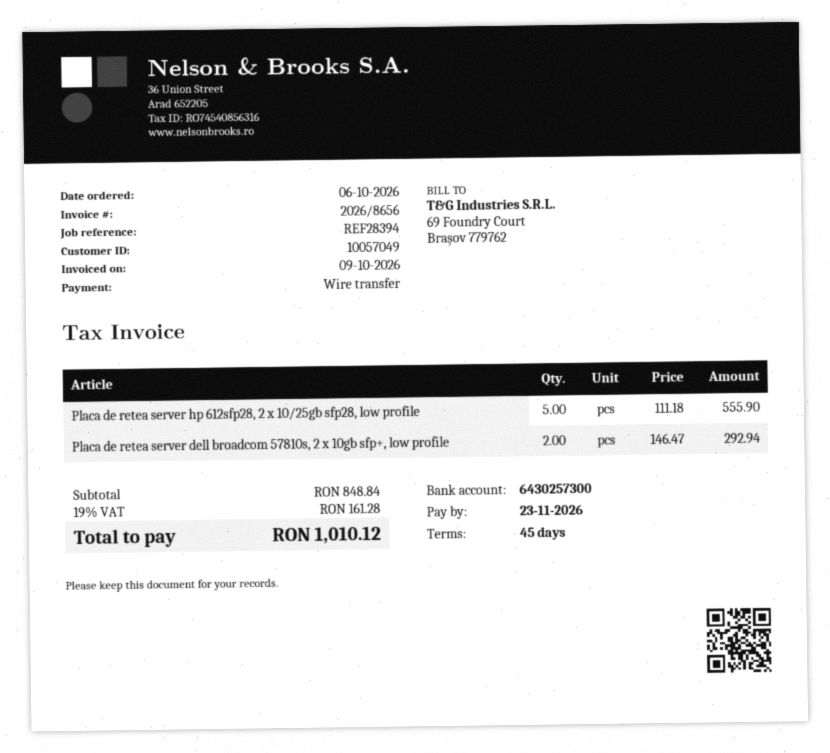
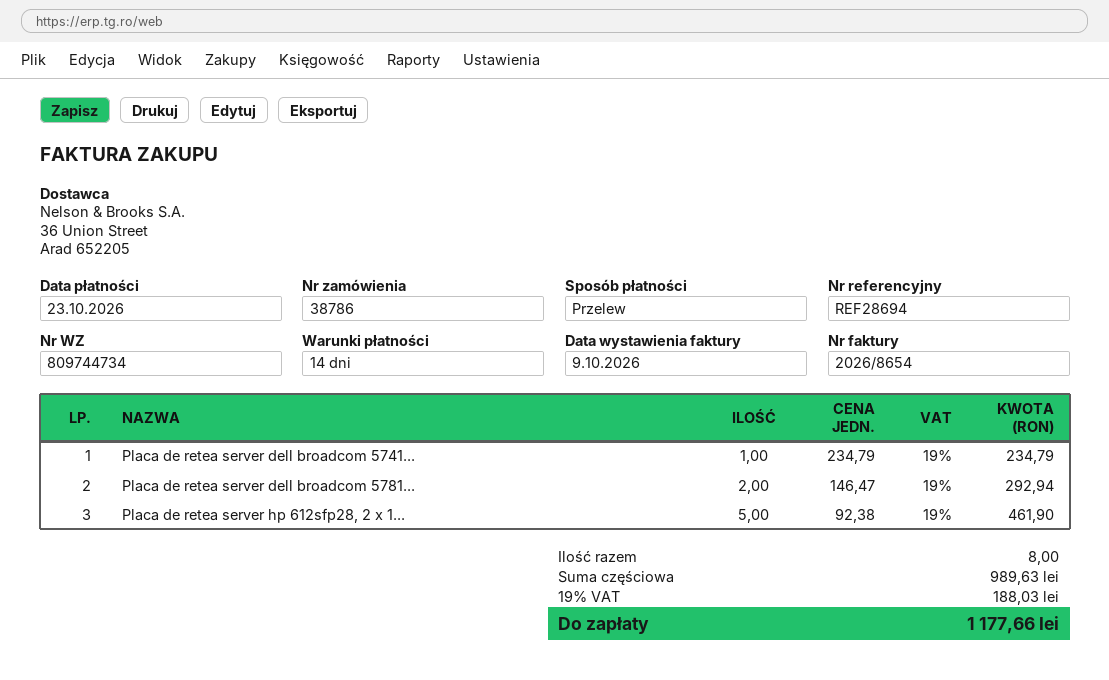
invoice number: 2026/8656 -> 2026/8654
payment terms: 45 days -> 14 days
due date: 2026-11-23 -> 2026-10-23
reference: REF28394 -> REF28694
Placa de retea server hp 612sfp28, 2 x 10/25gb sfp28, low profile: 5 x 111.18 = 555.90 -> 5 x 92.38 = 461.90
Placa de retea server dell broadcom 5741...: none -> 1 x 234.79 = 234.79
subtotal: 848.84 -> 989.63
tax: 19% = 161.28 -> 19% = 188.03
total: 1010.12 -> 1177.66

